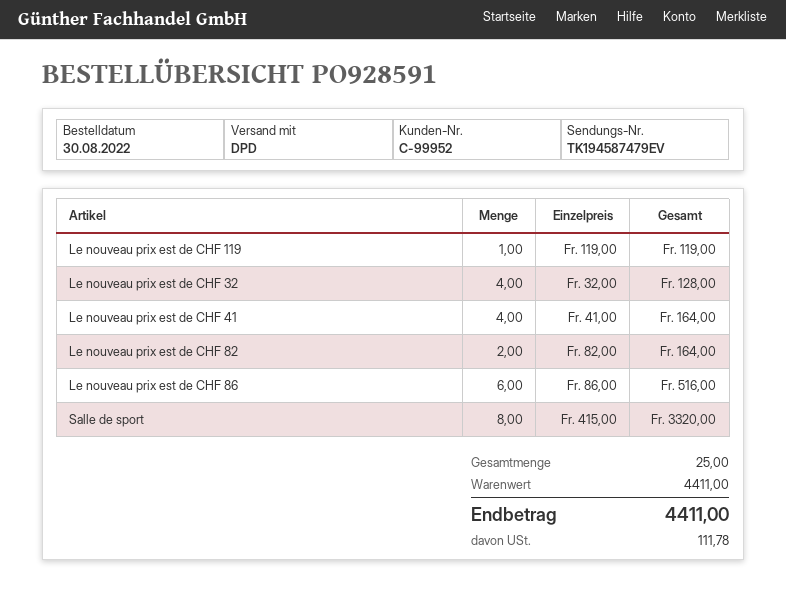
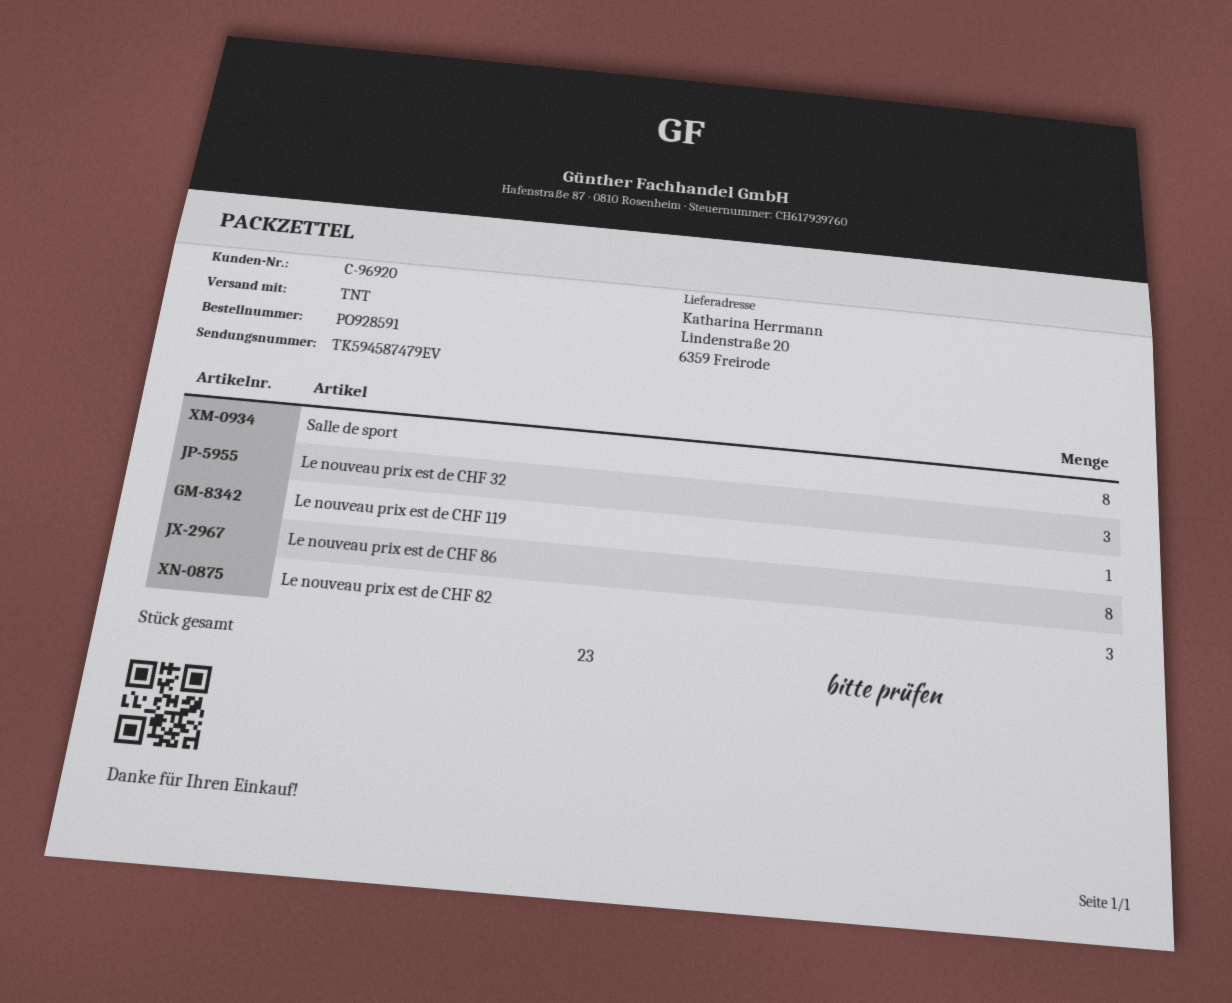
customer number: C-99952 -> C-96920
shipping method: DPD -> TNT
tracking number: TK194587479EV -> TK594587479EV
Le nouveau prix est de CHF 32: 4 -> 3
Le nouveau prix est de CHF 41: 4 -> none
Le nouveau prix est de CHF 82: 2 -> 3
Le nouveau prix est de CHF 86: 6 -> 8
total quantity: 25 -> 23

